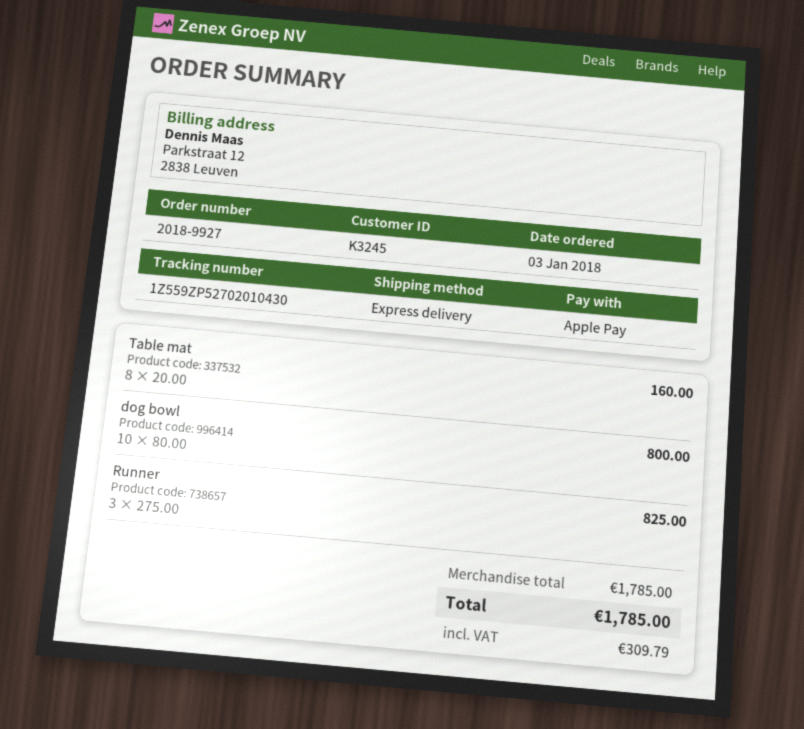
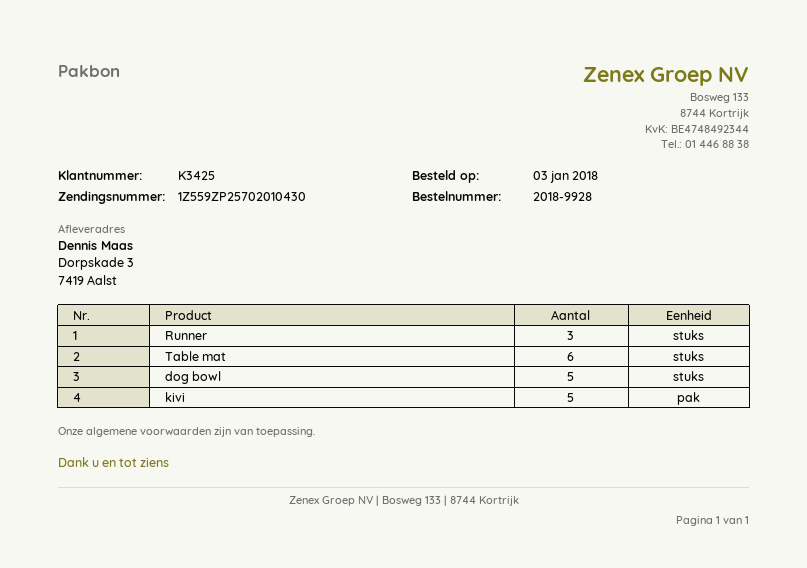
order number: 2018-9927 -> 2018-9928
customer number: K3245 -> K3425
tracking number: 1Z559ZP52702010430 -> 1Z559ZP25702010430
Table mat: 8 -> 6
dog bowl: 10 -> 5
kivi: none -> 5

